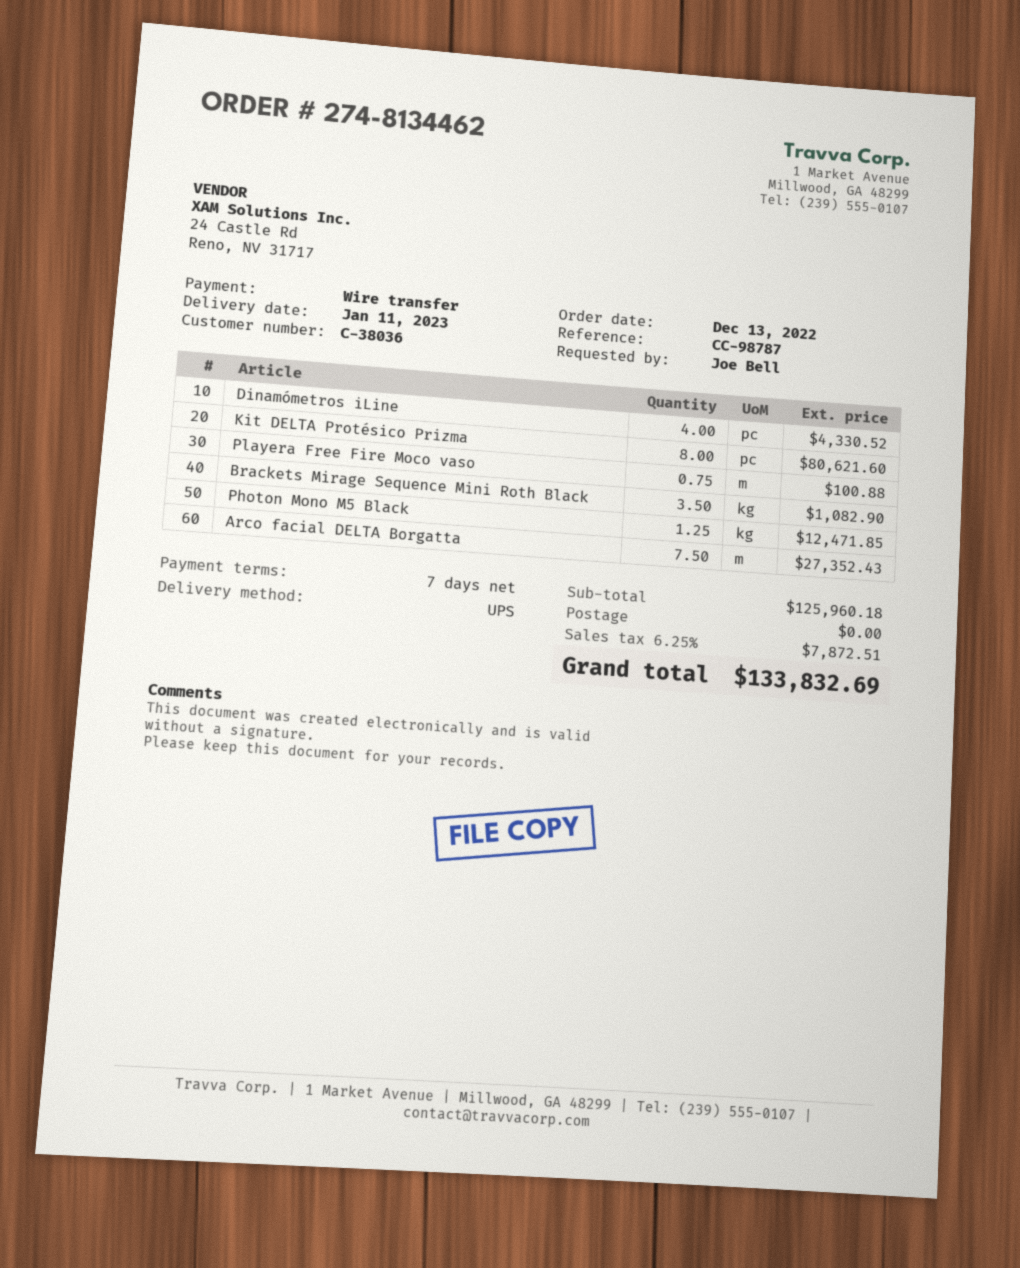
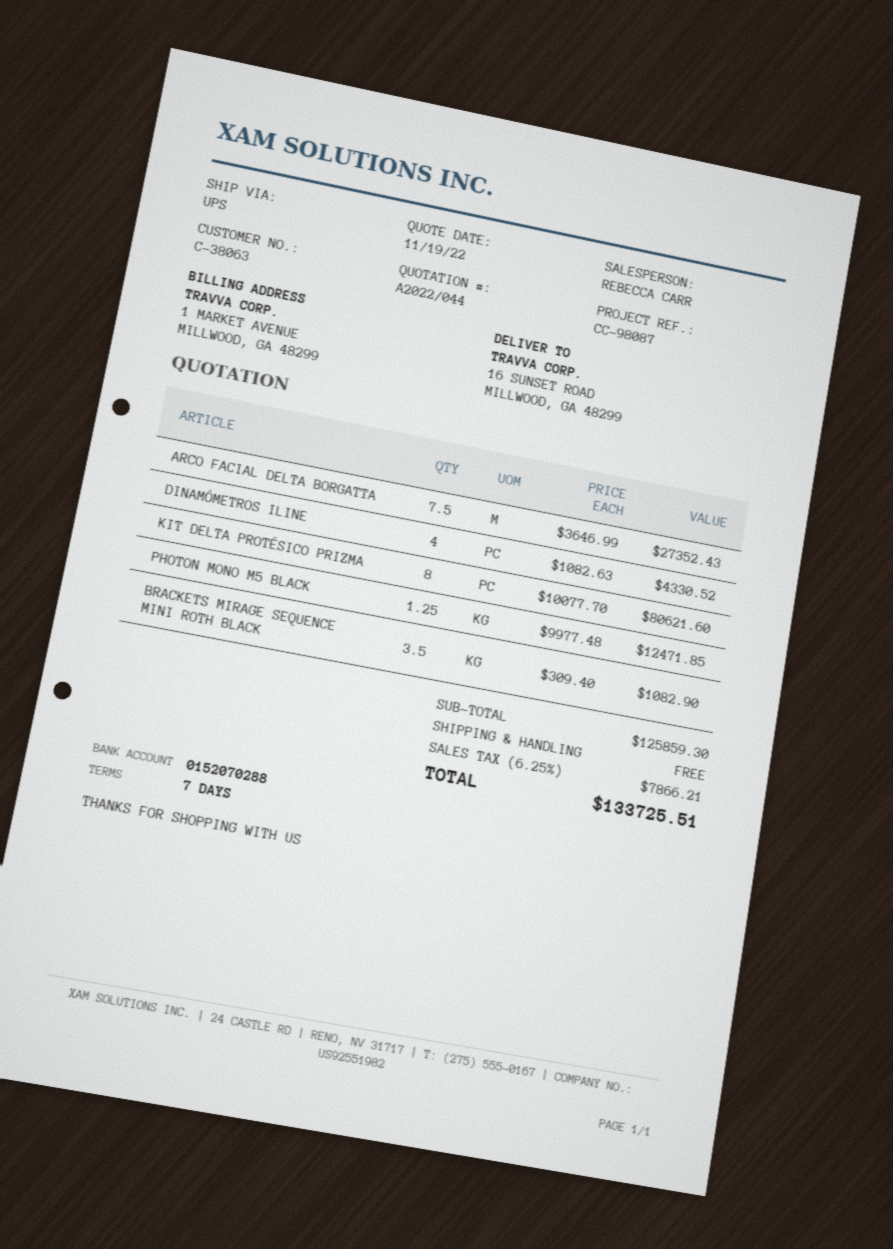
customer number: C-38036 -> C-38063
reference: CC-98787 -> CC-98087
Playera Free Fire Moco vaso: 0.75 for 100.88 -> none
subtotal: 125960.18 -> 125859.30
tax: 6.25% = 7872.51 -> 6.25% = 7866.21
total: 133832.69 -> 133725.51

